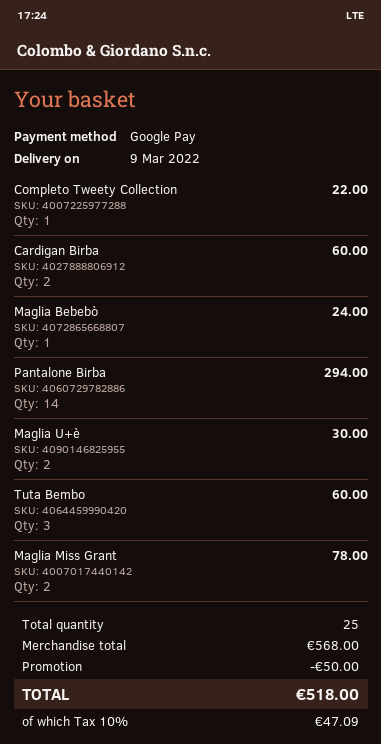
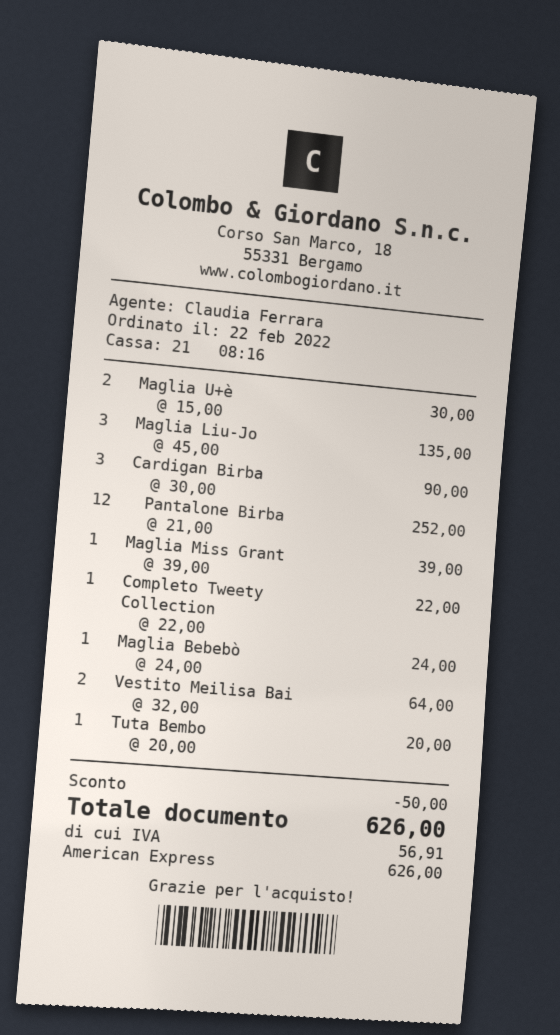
payment method: Google Pay -> American Express
Cardigan Birba: 2 for 60.00 -> 3 for 90.00
Pantalone Birba: 14 for 294.00 -> 12 for 252.00
Tuta Bembo: 3 for 60.00 -> 1 for 20.00
Maglia Miss Grant: 2 for 78.00 -> 1 for 39.00
Maglia Liu-Jo: none -> 3 for 135.00
Vestito Meilisa Bai: none -> 2 for 64.00
tax: 47.09 -> 56.91
total: 518.00 -> 626.00

